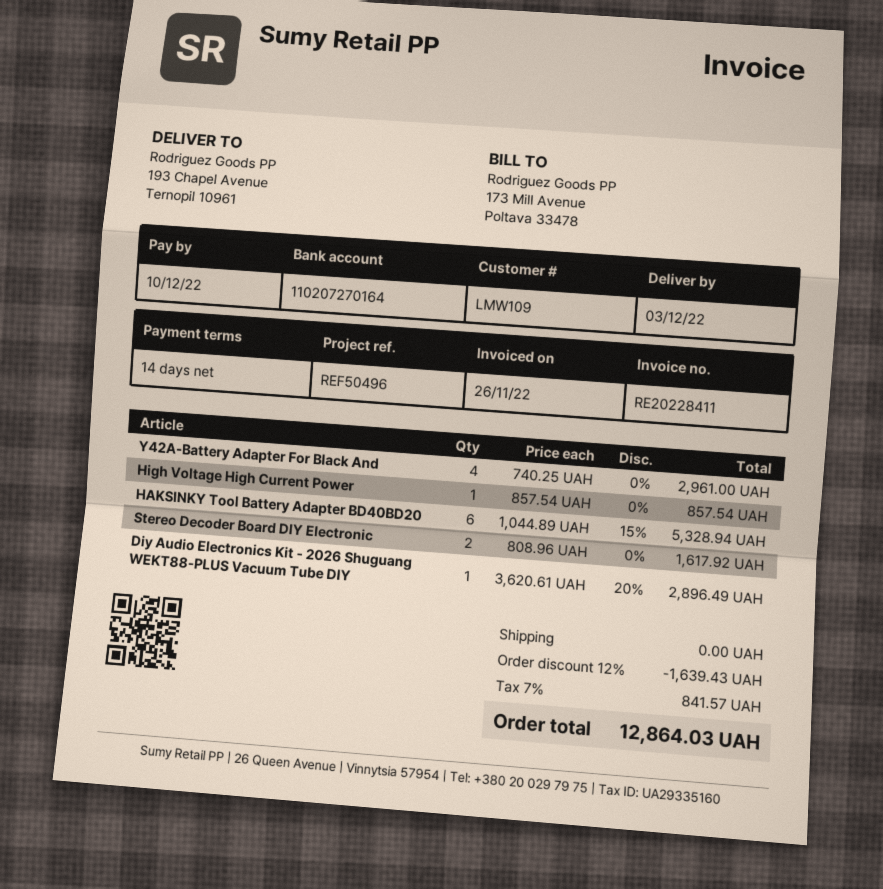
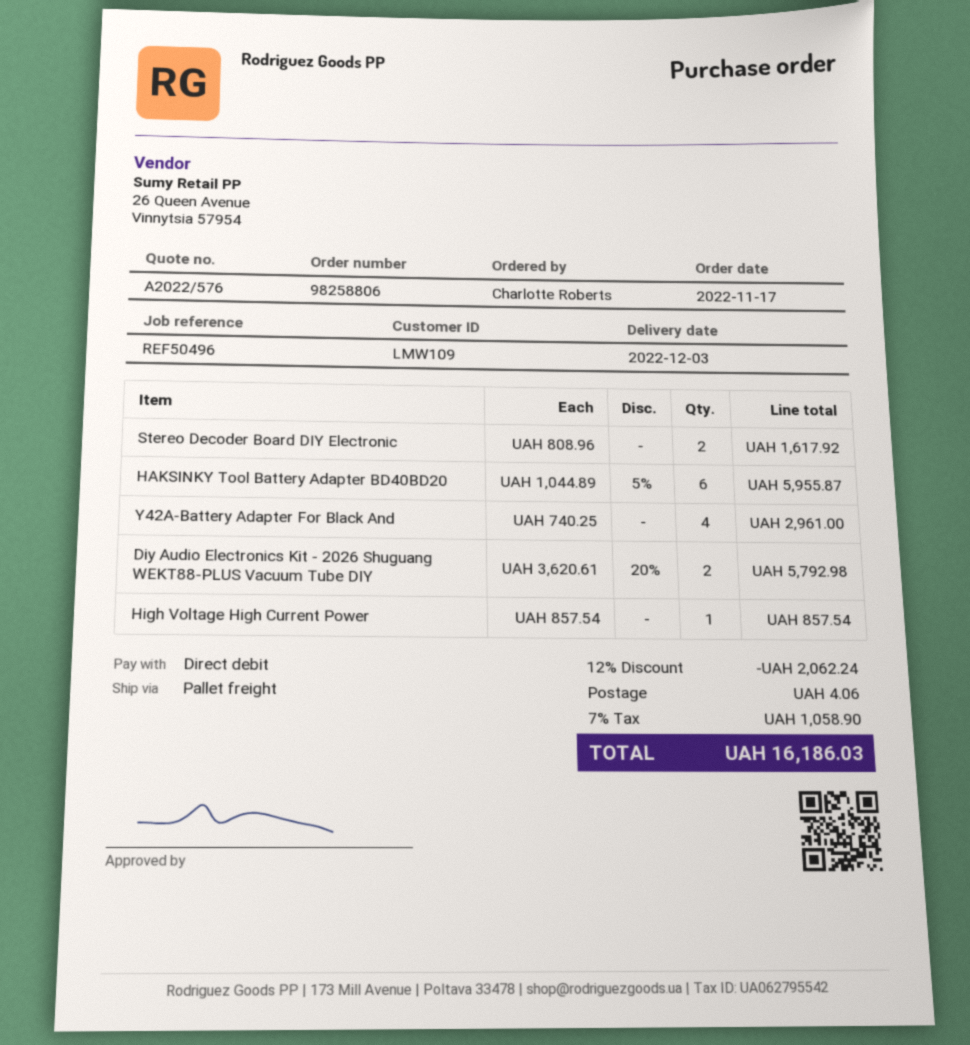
HAKSINKY Tool Battery Adapter BD40BD20: 6 x 1044.89 - 15% = 5328.94 -> 6 x 1044.89 - 5% = 5955.87
Diy Audio Electronics Kit - 2026 Shuguang WEKT88-PLUS Vacuum Tube DIY: 1 x 3620.61 - 20% = 2896.49 -> 2 x 3620.61 - 20% = 5792.98
discount: 12% = 1639.43 -> 12% = 2062.24
shipping: 0.00 -> 4.06
tax: 7% = 841.57 -> 7% = 1058.90
total: 12864.03 -> 16186.03

